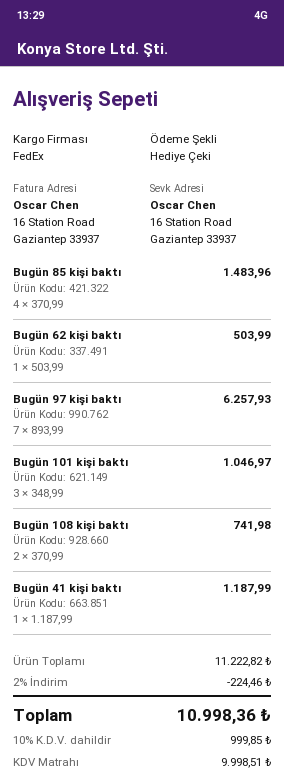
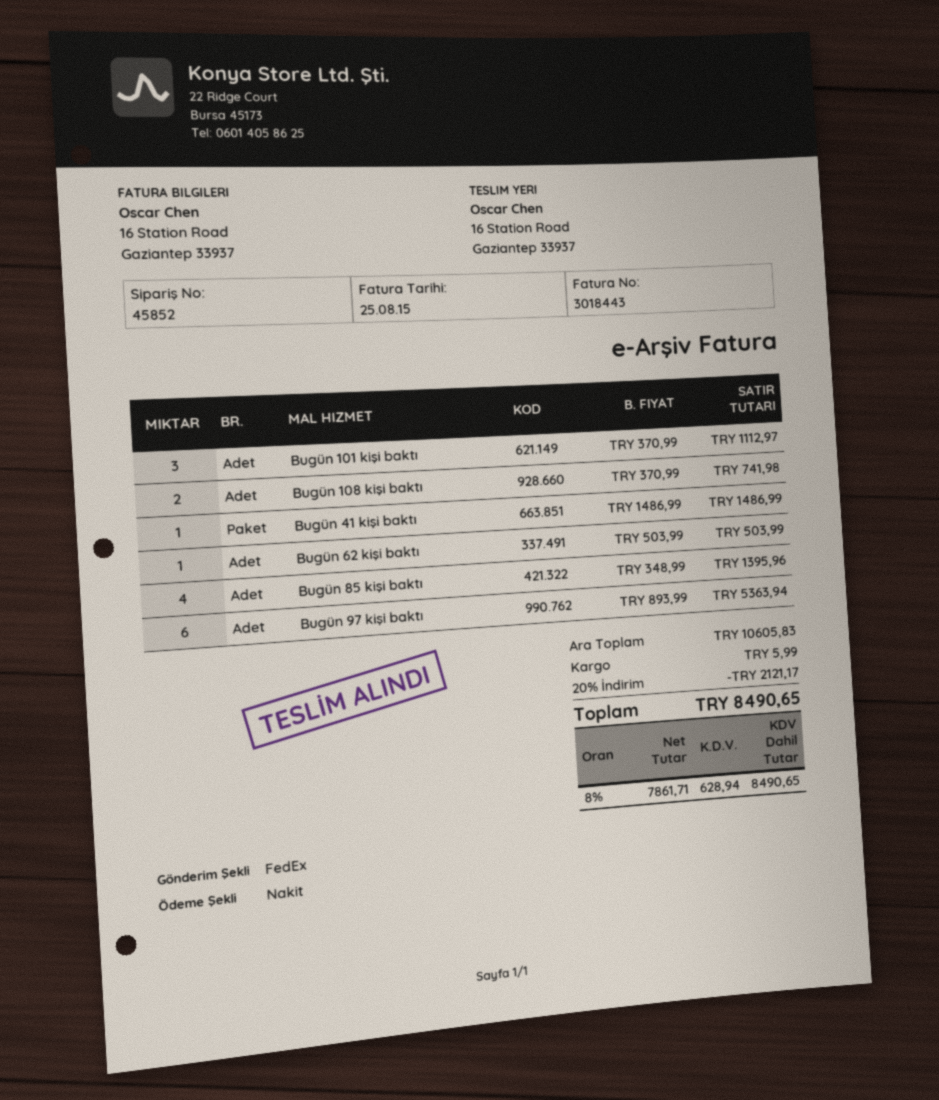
payment method: gift card -> cash
Bugün 85 kişi baktı: 4 x 370.99 = 1483.96 -> 4 x 348.99 = 1395.96
Bugün 97 kişi baktı: 7 x 893.99 = 6257.93 -> 6 x 893.99 = 5363.94
Bugün 101 kişi baktı: 3 x 348.99 = 1046.97 -> 3 x 370.99 = 1112.97
Bugün 41 kişi baktı: 1 x 1187.99 = 1187.99 -> 1 x 1486.99 = 1486.99
subtotal: 11222.82 -> 10605.83
discount: 2% = 224.46 -> 20% = 2121.17
shipping: none -> 5.99
net: 9998.51 -> 7861.71
tax: 10% = 999.85 -> 8% = 628.94
total: 10998.36 -> 8490.65

